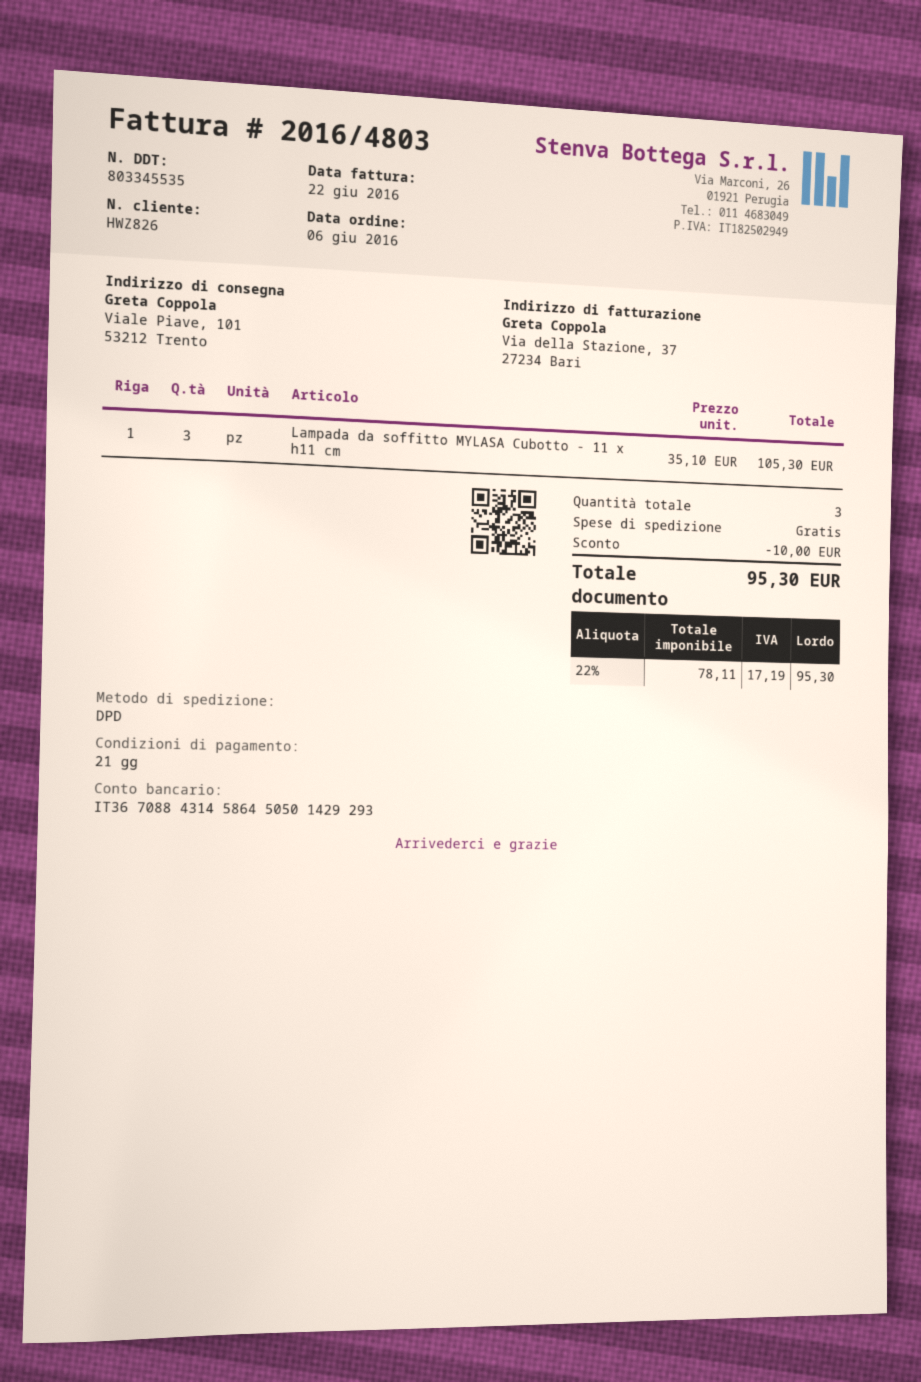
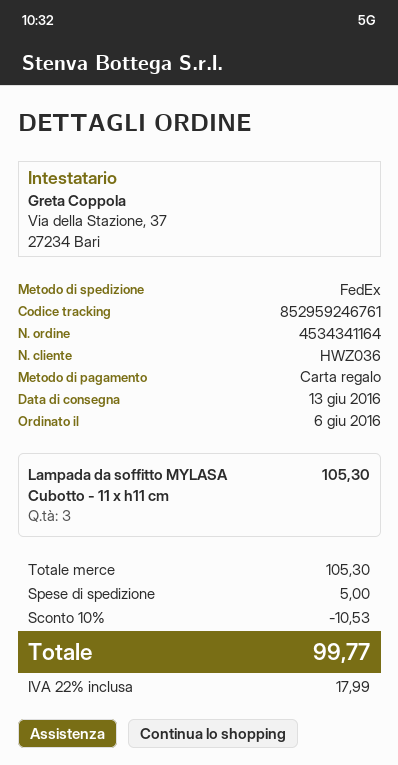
customer number: HWZ826 -> HWZ036
shipping method: DPD -> FedEx
discount: 10.00 -> 10.53
shipping: 0.00 -> 5.00
tax: 22% = 17.19 -> 22% = 17.99
total: 95.30 -> 99.77

